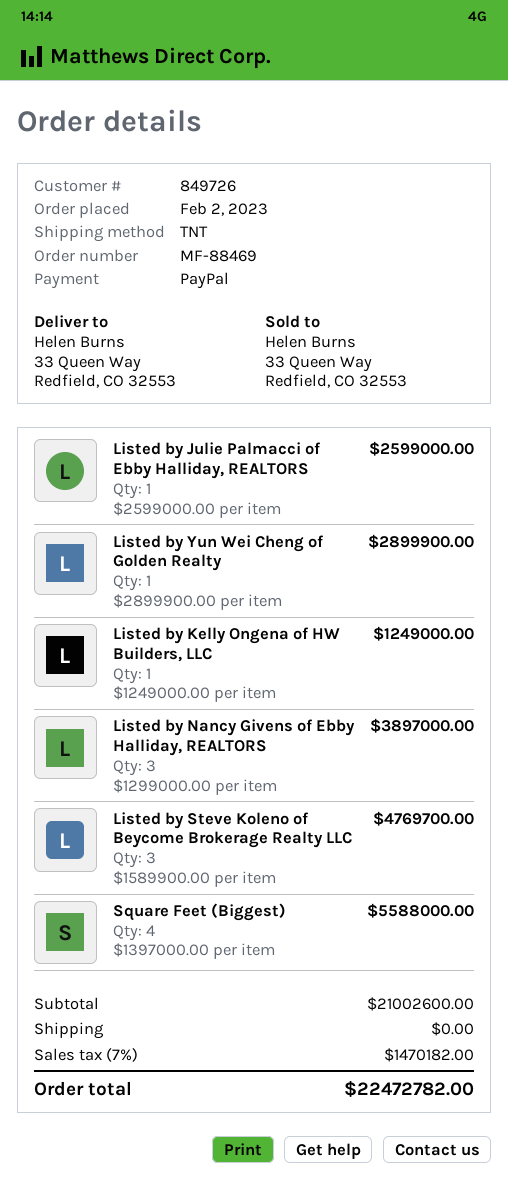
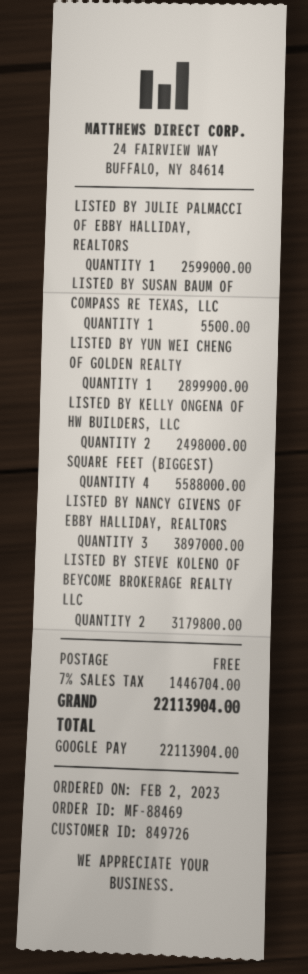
payment method: PayPal -> Google Pay
Listed by Kelly Ongena of HW Builders, LLC: 1 for 1249000.00 -> 2 for 2498000.00
Listed by Steve Koleno of Beycome Brokerage Realty LLC: 3 for 4769700.00 -> 2 for 3179800.00
LISTED BY SUSAN BAUM OF COMPASS RE TEXAS, LLC: none -> 1 for 5500.00
tax: 7% = 1470182.00 -> 7% = 1446704.00
total: 22472782.00 -> 22113904.00

